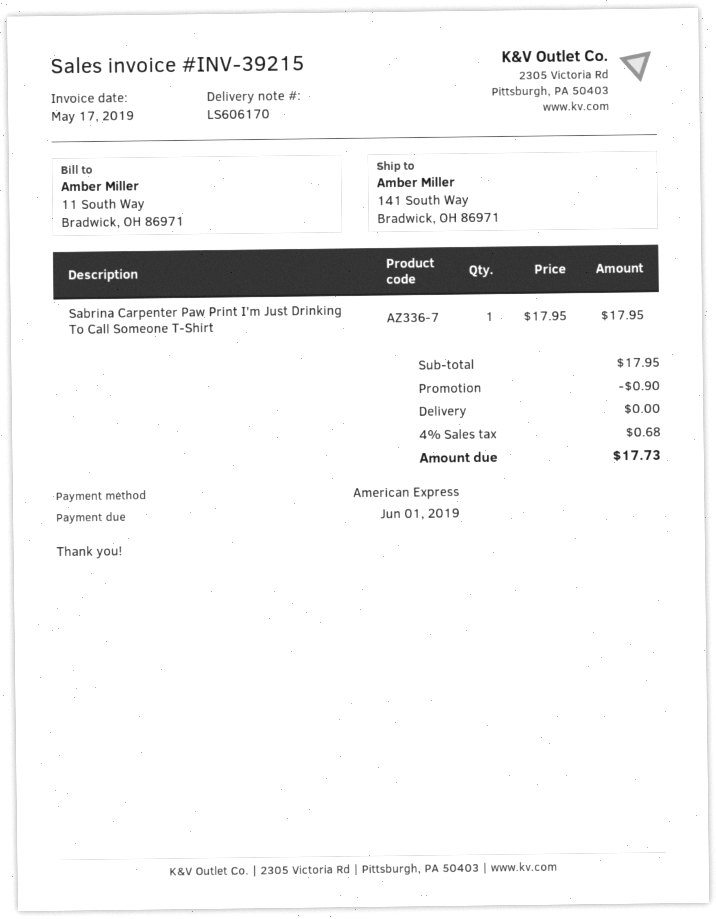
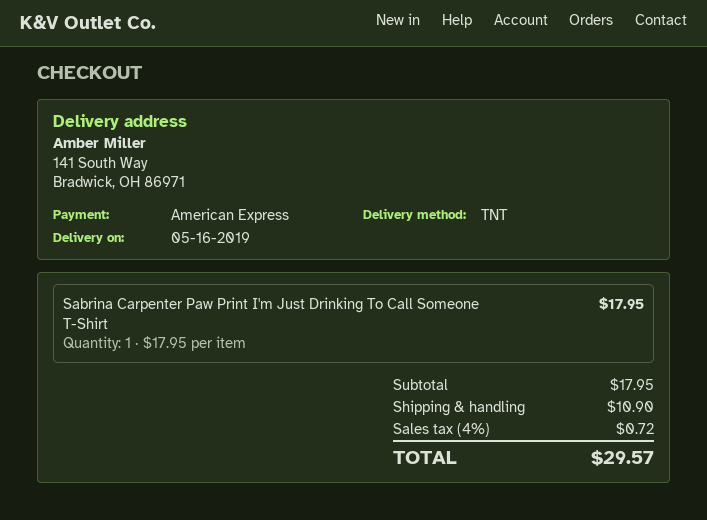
discount: 0.90 -> none
shipping: 0.00 -> 10.90
tax: 4% = 0.68 -> 4% = 0.72
total: 17.73 -> 29.57

